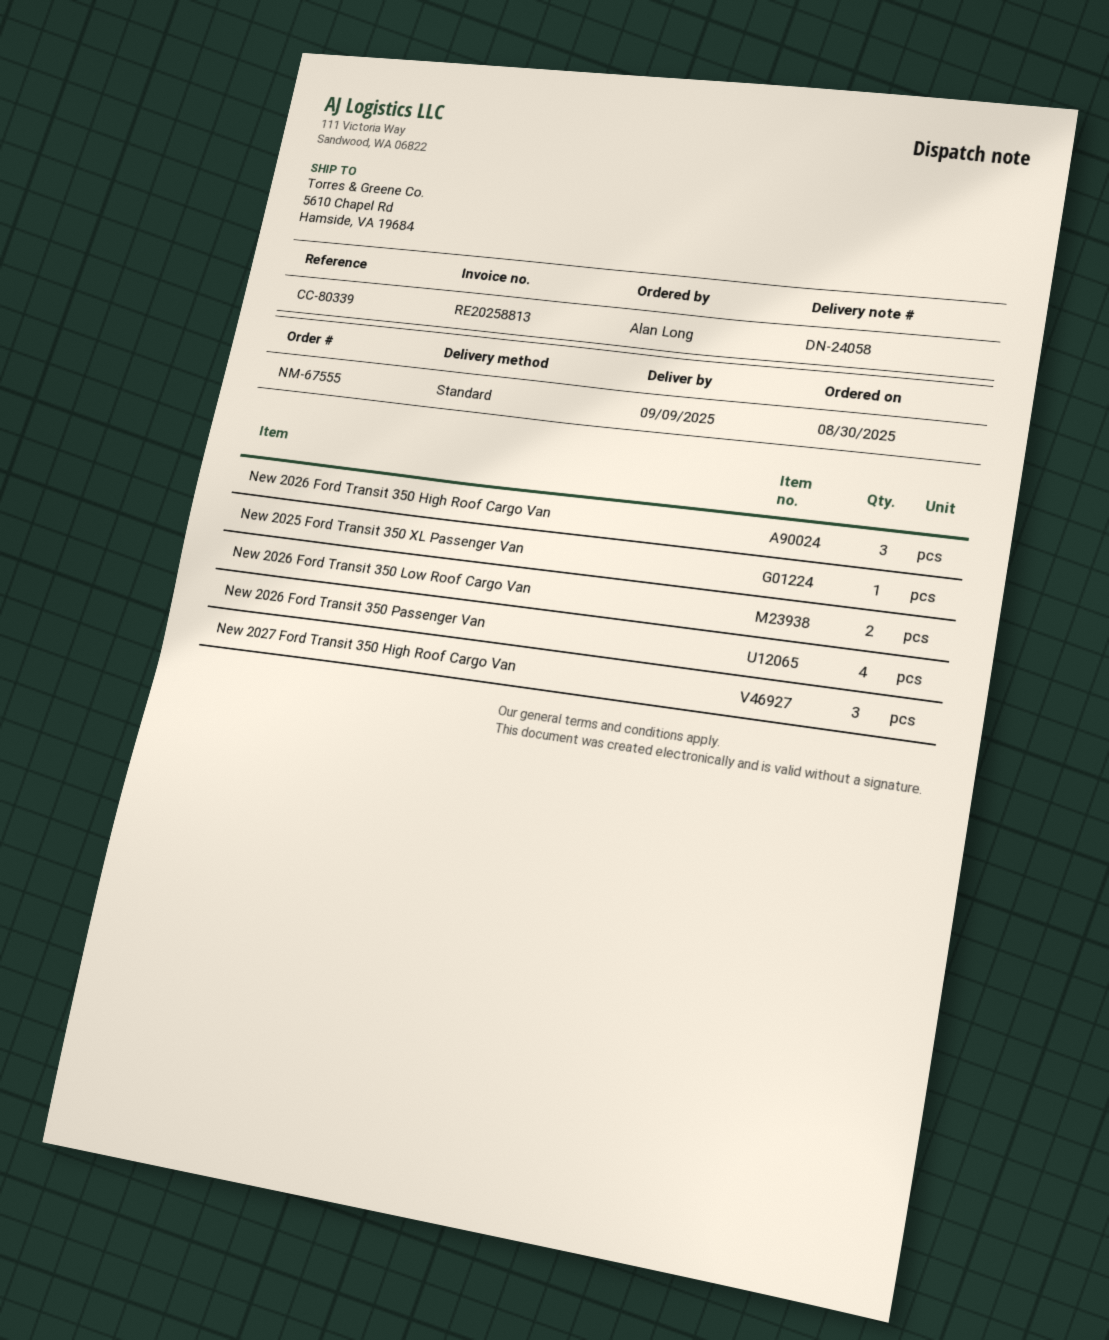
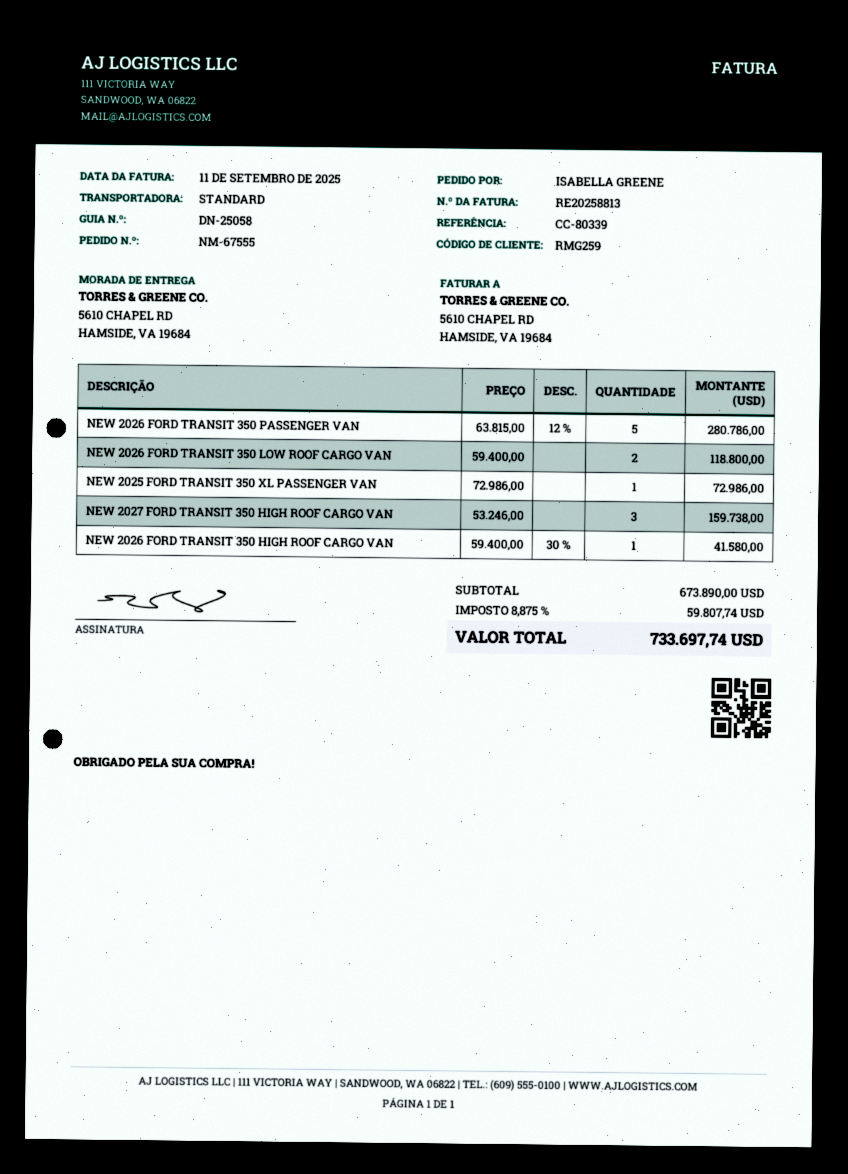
delivery note number: DN-24058 -> DN-25058
ordered by: Alan Long -> ISABELLA GREENE
New 2026 Ford Transit 350 High Roof Cargo Van: 3 -> 1
New 2026 Ford Transit 350 Passenger Van: 4 -> 5

